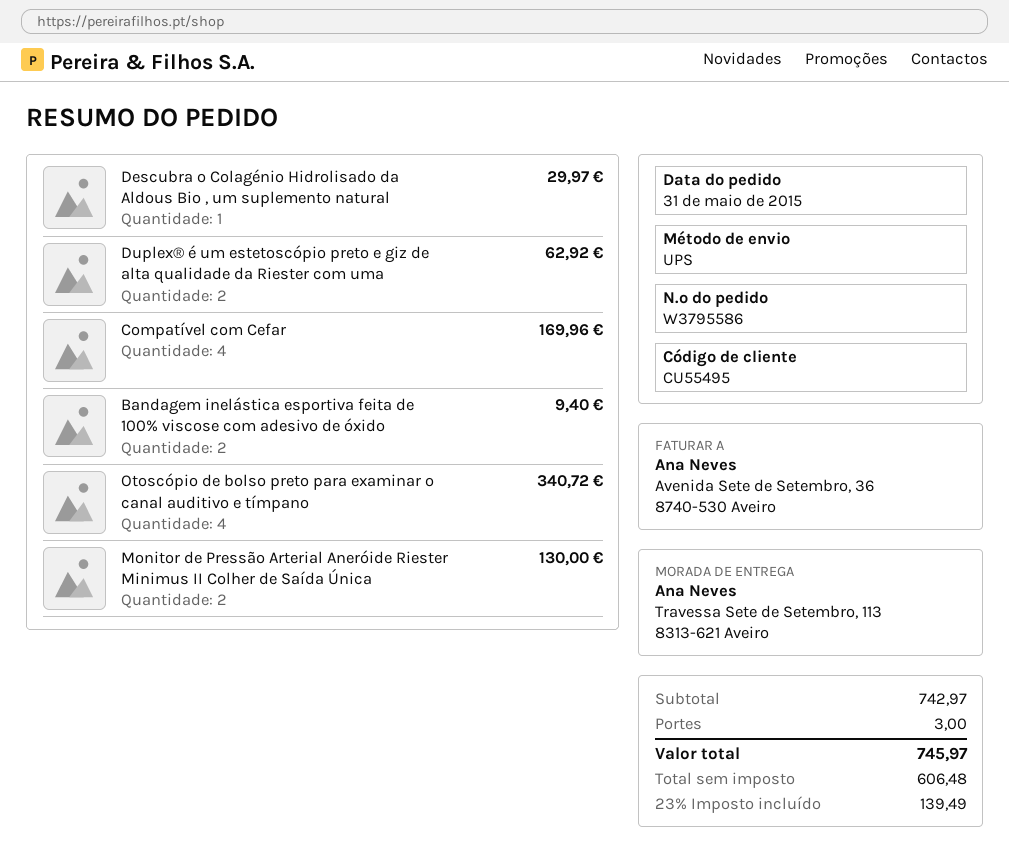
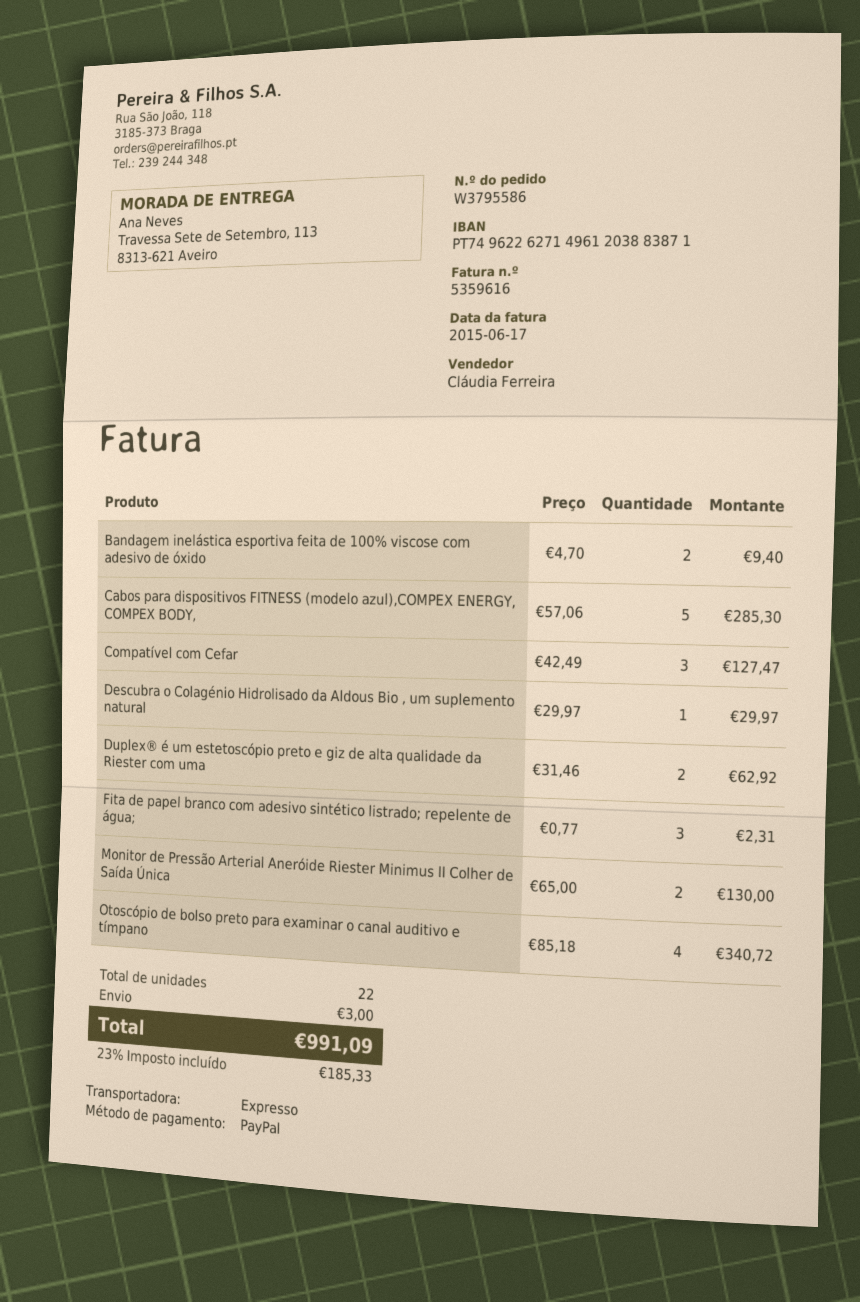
shipping method: UPS -> express
Compatível com Cefar: 4 for 169.96 -> 3 for 127.47
Cabos para dispositivos FITNESS (modelo azul),COMPEX ENERGY, COMPEX BODY,: none -> 5 for 285.30
Fita de papel branco com adesivo sintético listrado; repelente de água;: none -> 3 for 2.31
tax: 23% = 139.49 -> 23% = 185.33
total: 745.97 -> 991.09

